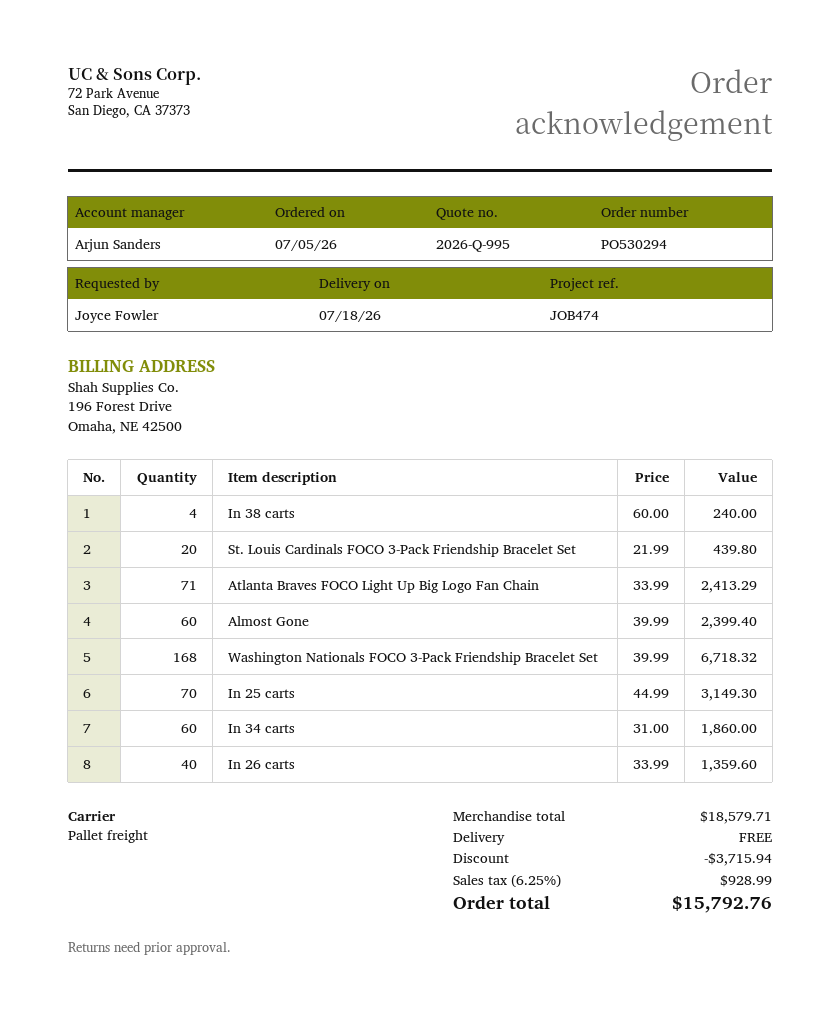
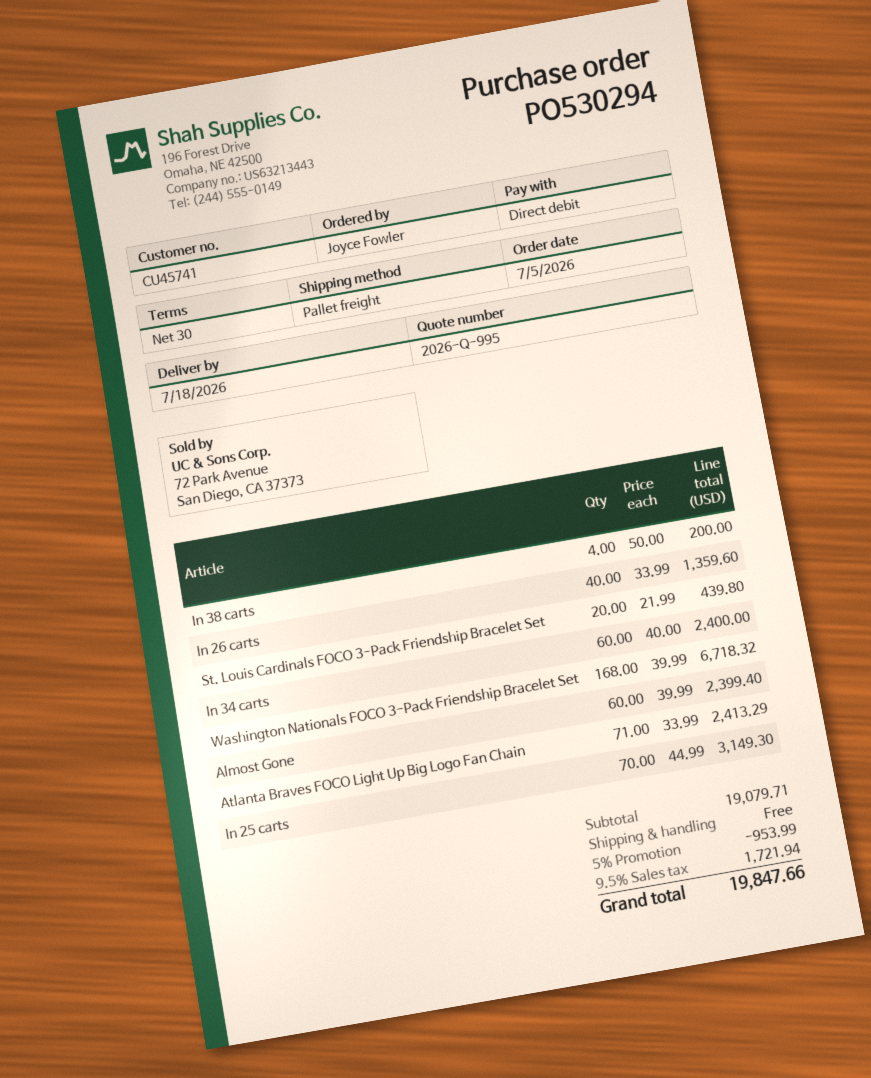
In 38 carts: 4 x 60.00 = 240.00 -> 4 x 50.00 = 200.00
In 34 carts: 60 x 31.00 = 1860.00 -> 60 x 40.00 = 2400.00
subtotal: 18579.71 -> 19079.71
discount: 3715.94 -> 953.99
tax: 6.25% = 928.99 -> 9.5% = 1721.94
total: 15792.76 -> 19847.66

